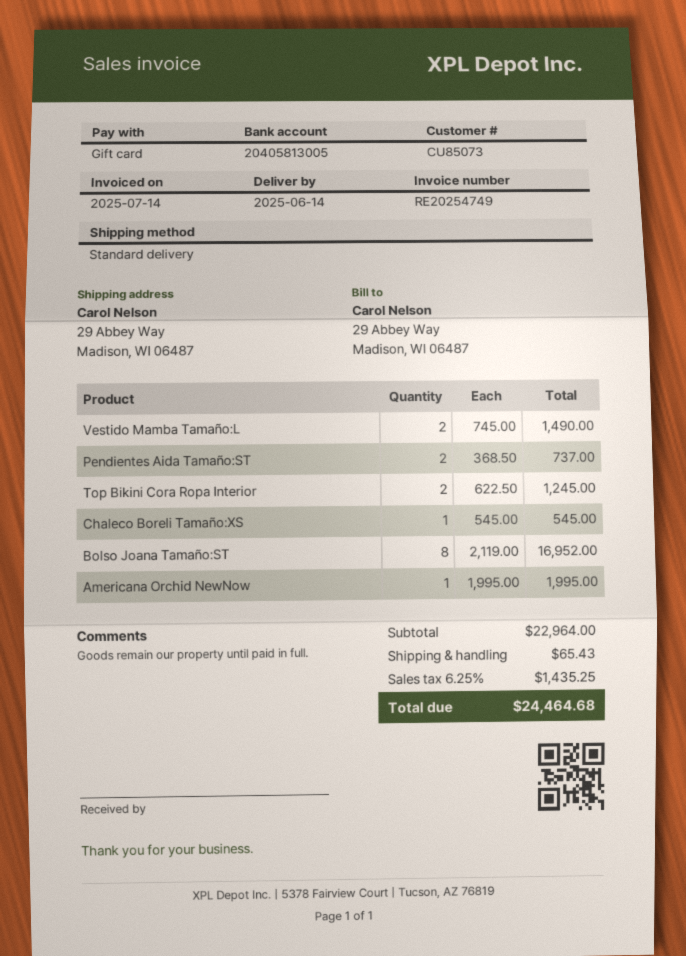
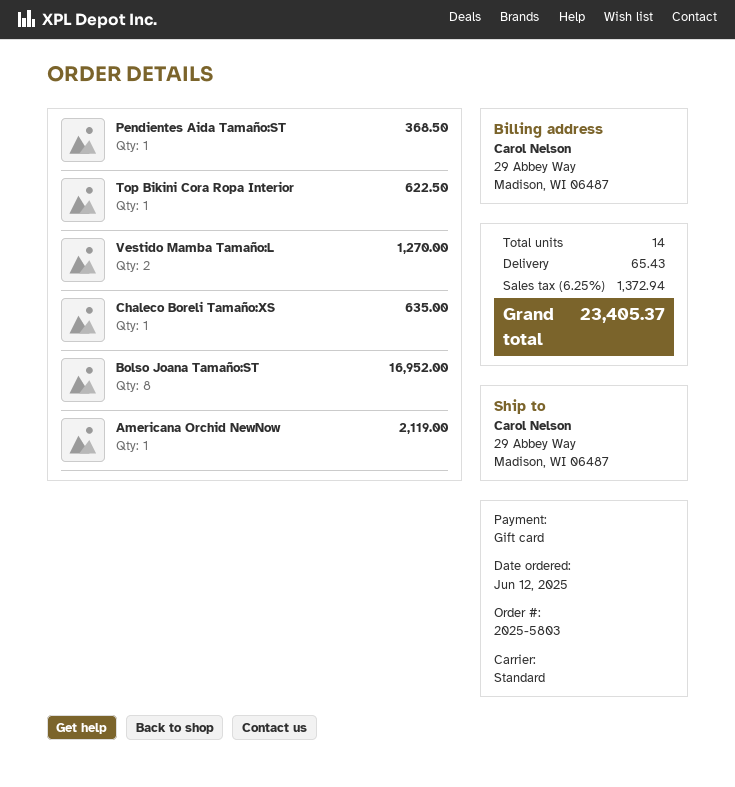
Vestido Mamba Tamaño:L: 2 for 1490.00 -> 2 for 1270.00
Pendientes Aida Tamaño:ST: 2 for 737.00 -> 1 for 368.50
Top Bikini Cora Ropa Interior: 2 for 1245.00 -> 1 for 622.50
Chaleco Boreli Tamaño:XS: 1 for 545.00 -> 1 for 635.00
Americana Orchid NewNow: 1 for 1995.00 -> 1 for 2119.00
tax: 6.25% = 1435.25 -> 6.25% = 1372.94
total: 24464.68 -> 23405.37

